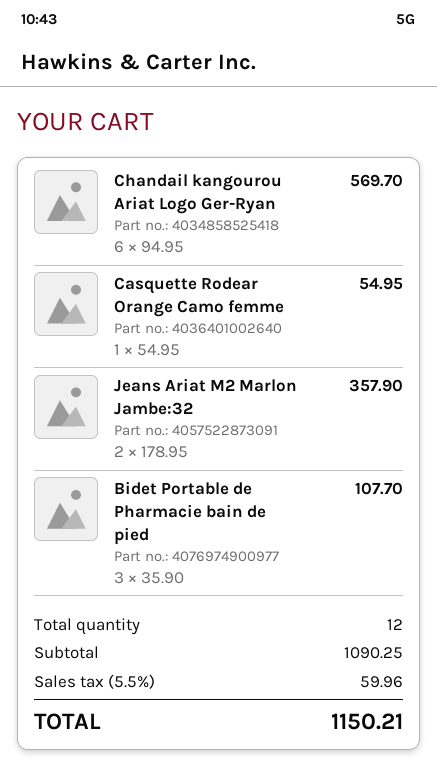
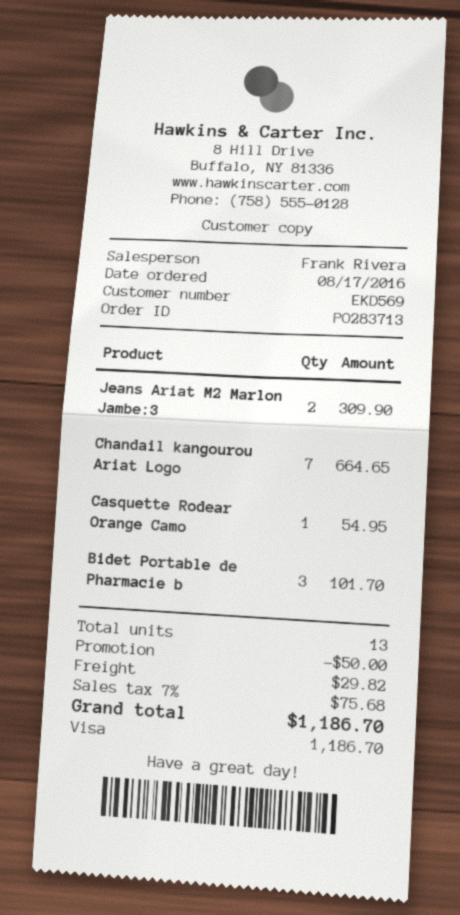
Chandail kangourou Ariat Logo Ger-Ryan: 6 for 569.70 -> 7 for 664.65
Jeans Ariat M2 Marlon Jambe:32: 2 for 357.90 -> 2 for 309.90
Bidet Portable de Pharmacie bain de pied: 3 for 107.70 -> 3 for 101.70
total quantity: 12 -> 13
discount: none -> 50.00
shipping: none -> 29.82
tax: 5.5% = 59.96 -> 7% = 75.68
total: 1150.21 -> 1186.70

